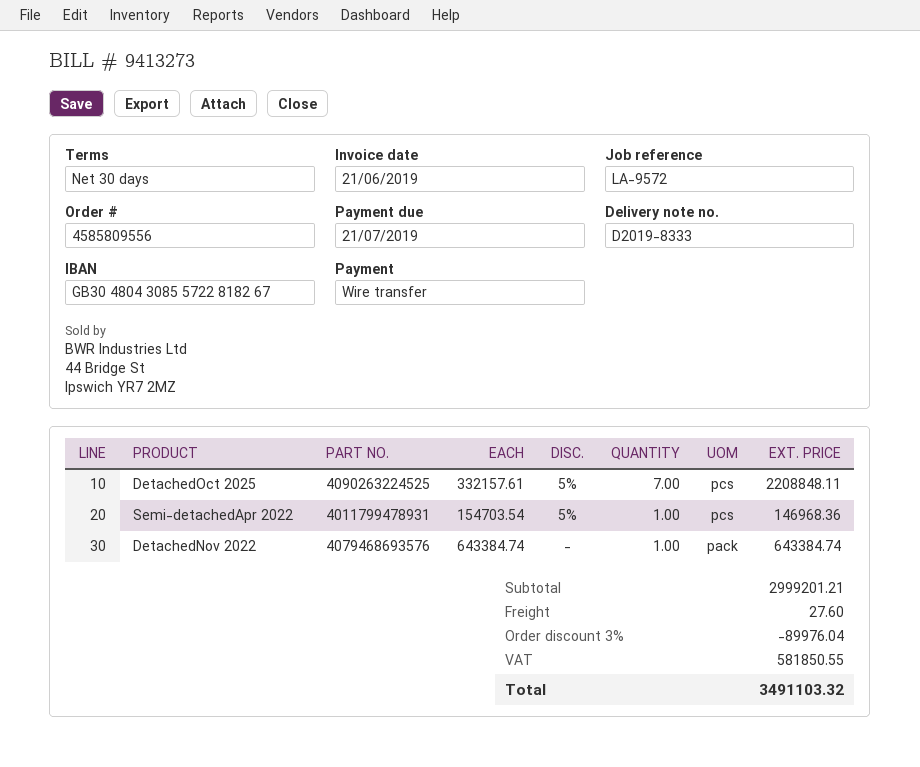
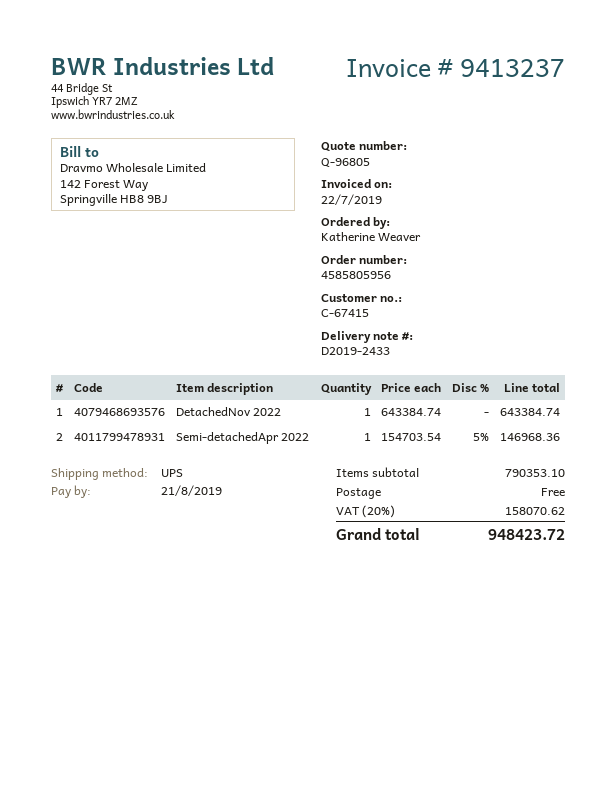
order number: 4585809556 -> 4585805956
delivery note number: D2019-8333 -> D2019-2433
invoice number: 9413273 -> 9413237
invoice date: 2019-06-21 -> 2019-07-22
due date: 2019-07-21 -> 2019-08-21
DetachedOct 2025: 7 x 332157.61 - 5% = 2208848.11 -> none
subtotal: 2999201.21 -> 790353.10
discount: 3% = 89976.04 -> none
shipping: 27.60 -> 0.00
tax: 581850.55 -> 158070.62
total: 3491103.32 -> 948423.72

